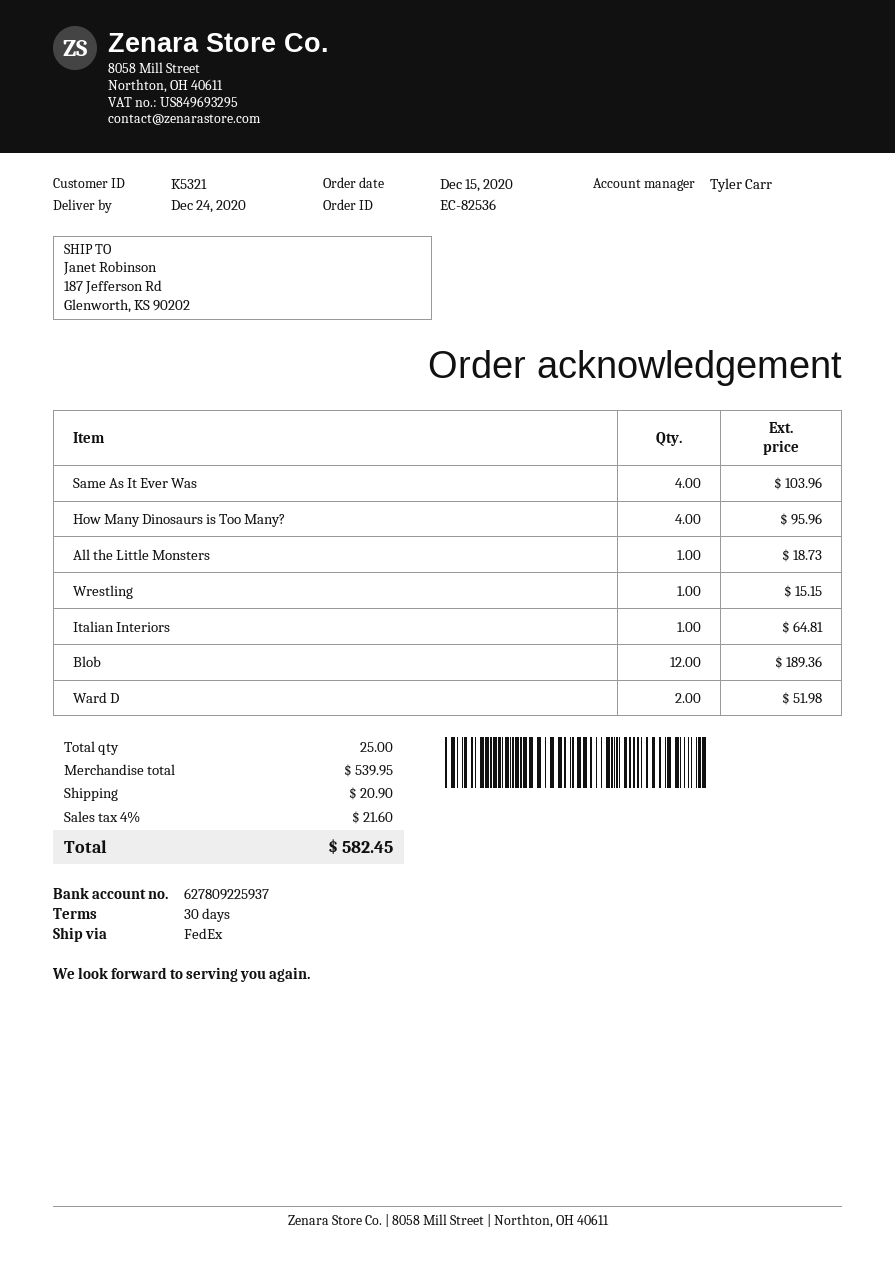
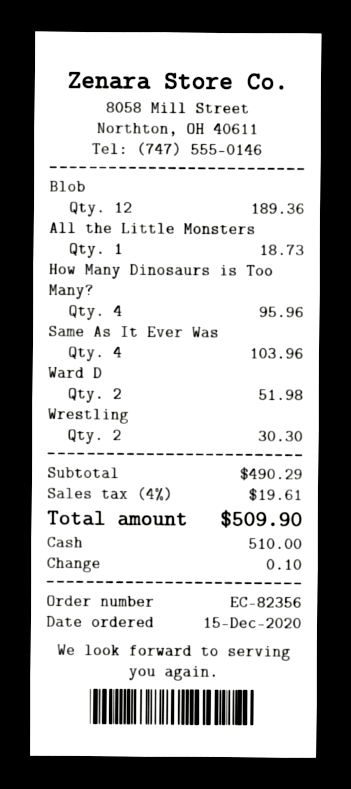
order number: EC-82536 -> EC-82356
Wrestling: 1 for 15.15 -> 2 for 30.30
Italian Interiors: 1 for 64.81 -> none
subtotal: 539.95 -> 490.29
shipping: 20.90 -> none
tax: 4% = 21.60 -> 4% = 19.61
total: 582.45 -> 509.90

